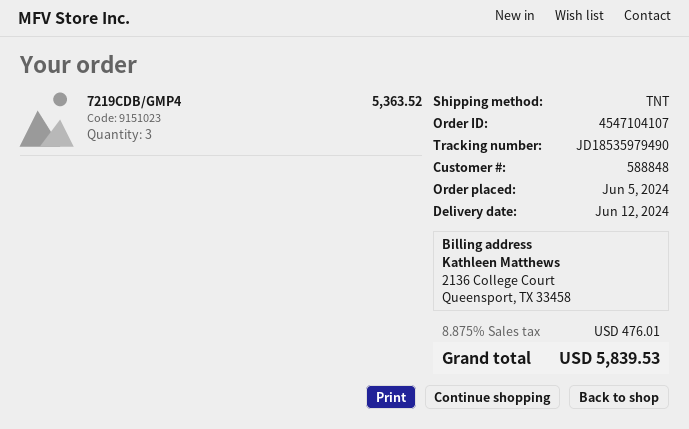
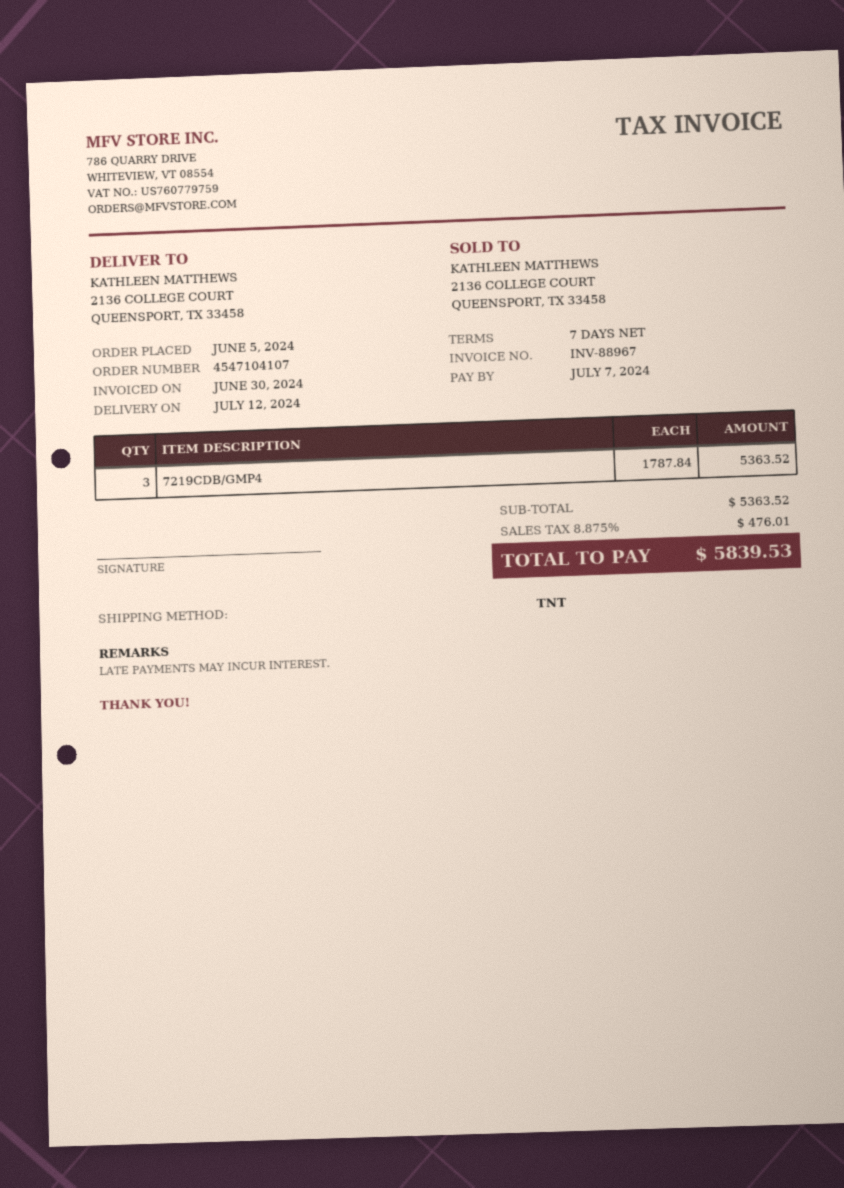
delivery date: 2024-06-12 -> 2024-07-12

